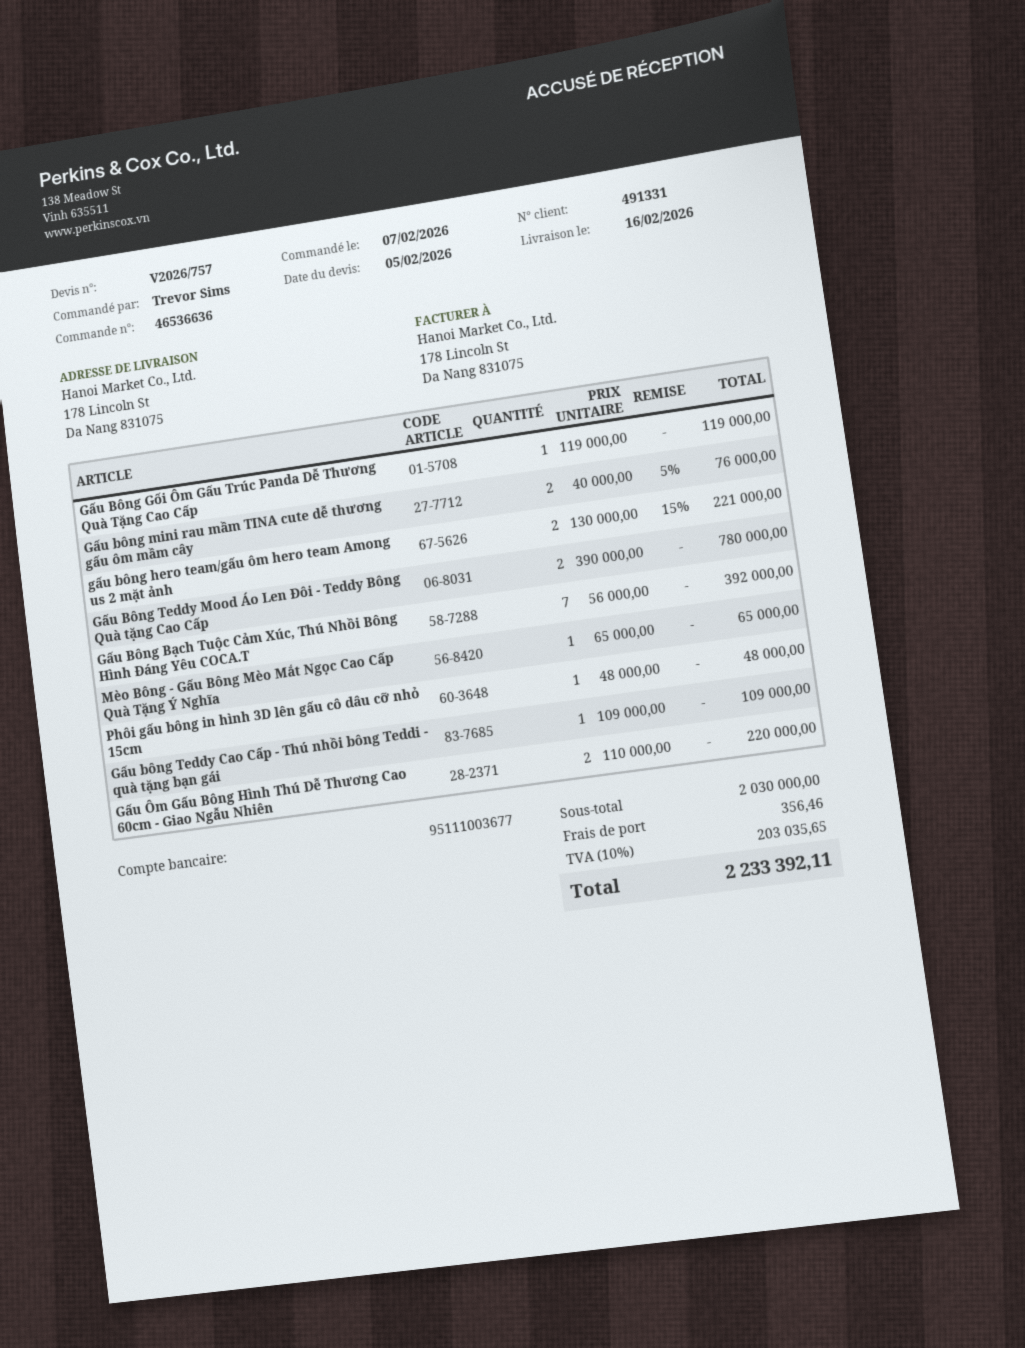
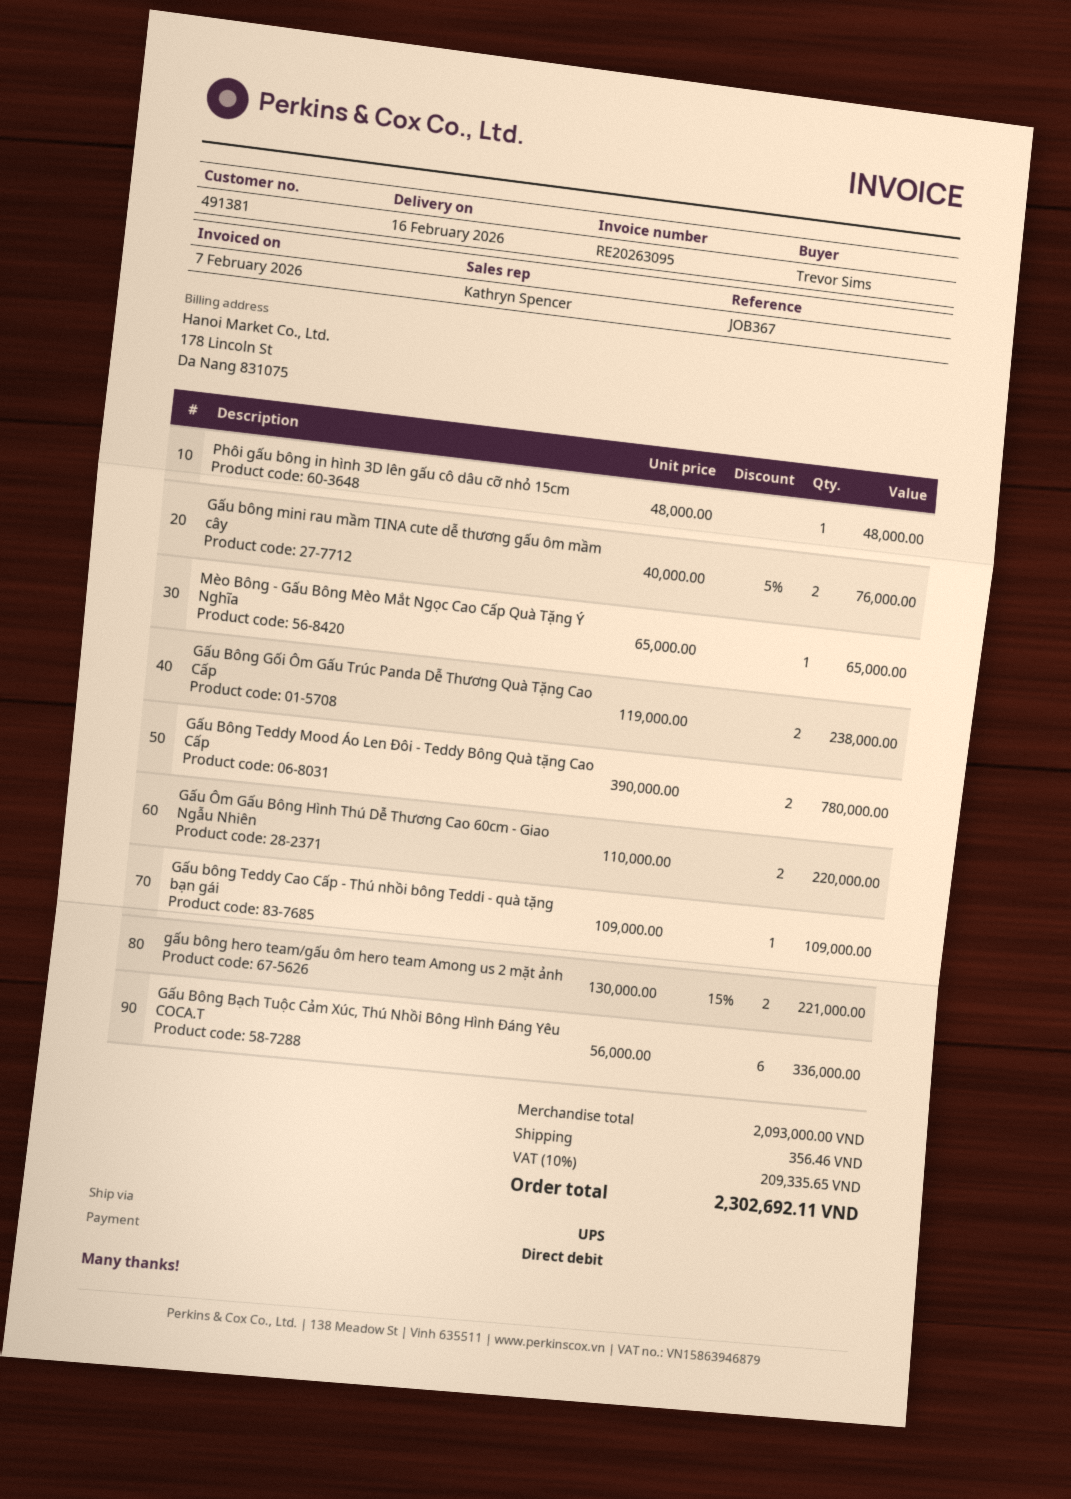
customer number: 491331 -> 491381
Gấu Bông Gối Ôm Gấu Trúc Panda Dễ Thương Quà Tặng Cao Cấp: 1 x 119000.00 = 119000.00 -> 2 x 119000.00 = 238000.00
Gấu Bông Bạch Tuộc Cảm Xúc, Thú Nhồi Bông Hình Đáng Yêu COCA.T: 7 x 56000.00 = 392000.00 -> 6 x 56000.00 = 336000.00
subtotal: 2030000.00 -> 2093000.00
tax: 10% = 203035.65 -> 10% = 209335.65
total: 2233392.11 -> 2302692.11

